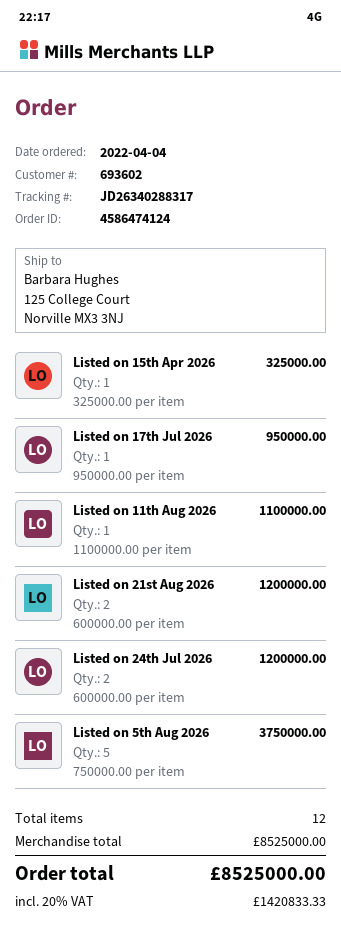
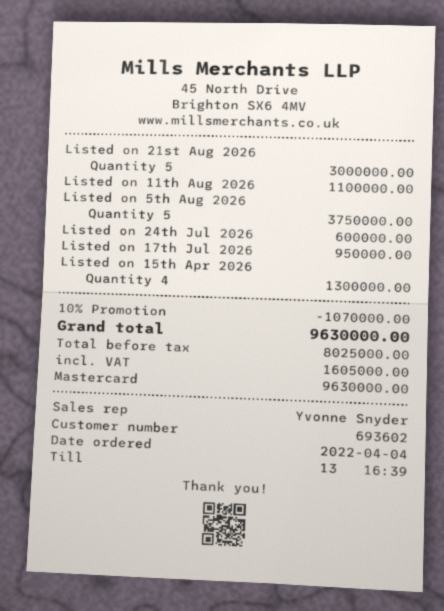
Listed on 15th Apr 2026: 1 for 325000.00 -> 4 for 1300000.00
Listed on 21st Aug 2026: 2 for 1200000.00 -> 5 for 3000000.00
Listed on 24th Jul 2026: 2 for 1200000.00 -> 1 for 600000.00
discount: none -> 10% = 1070000.00
tax: 1420833.33 -> 1605000.00
total: 8525000.00 -> 9630000.00

